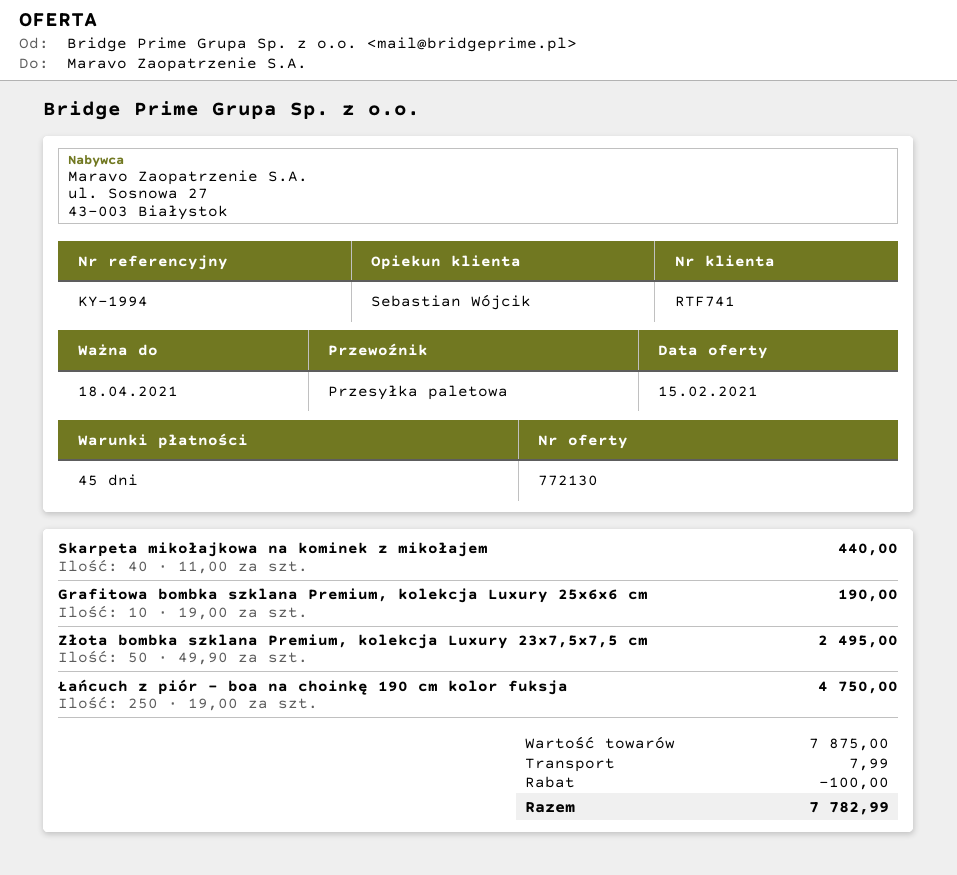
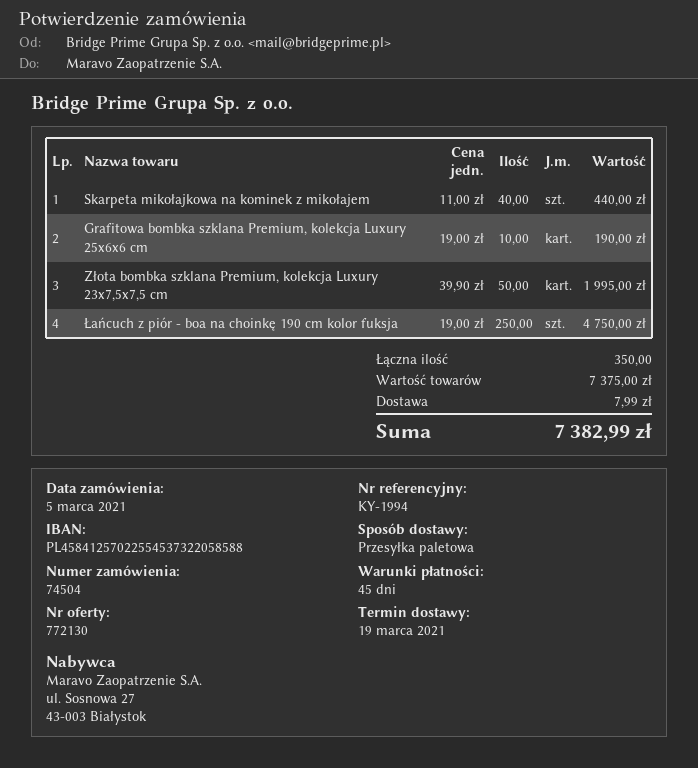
Złota bombka szklana Premium, kolekcja Luxury 23x7,5x7,5 cm: 50 x 49.90 = 2495.00 -> 50 x 39.90 = 1995.00
subtotal: 7875.00 -> 7375.00
discount: 100.00 -> none
total: 7782.99 -> 7382.99

